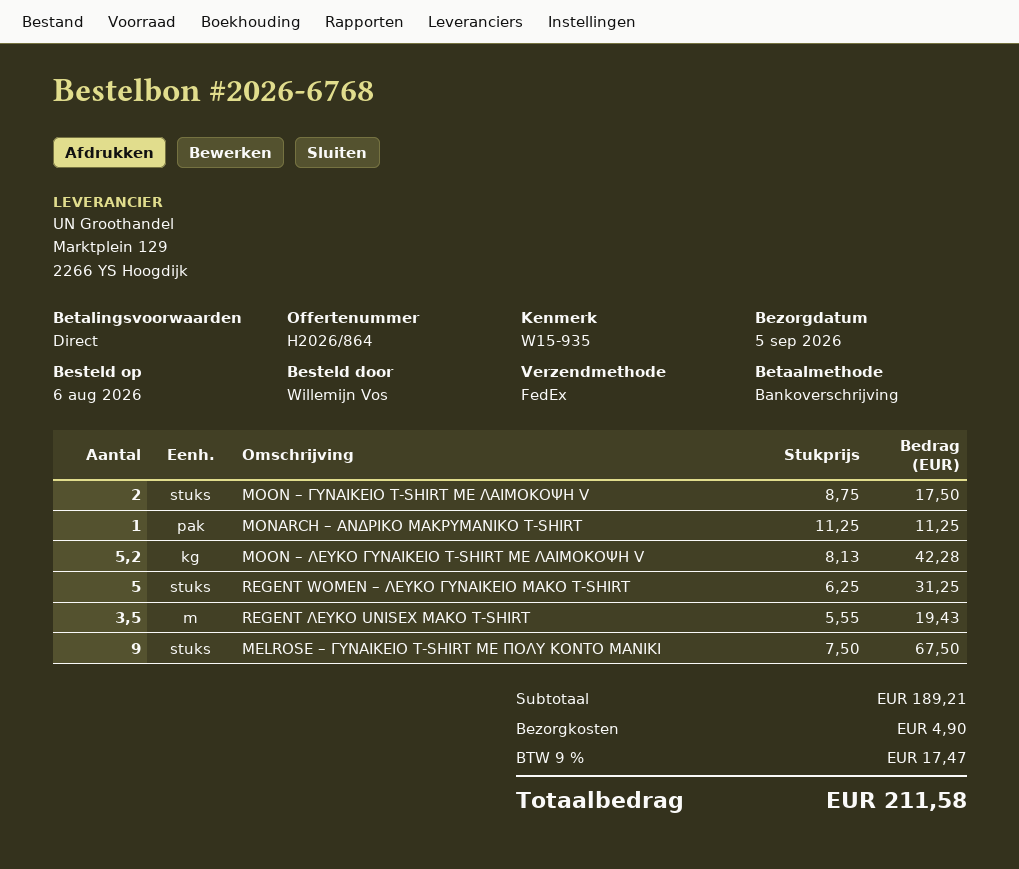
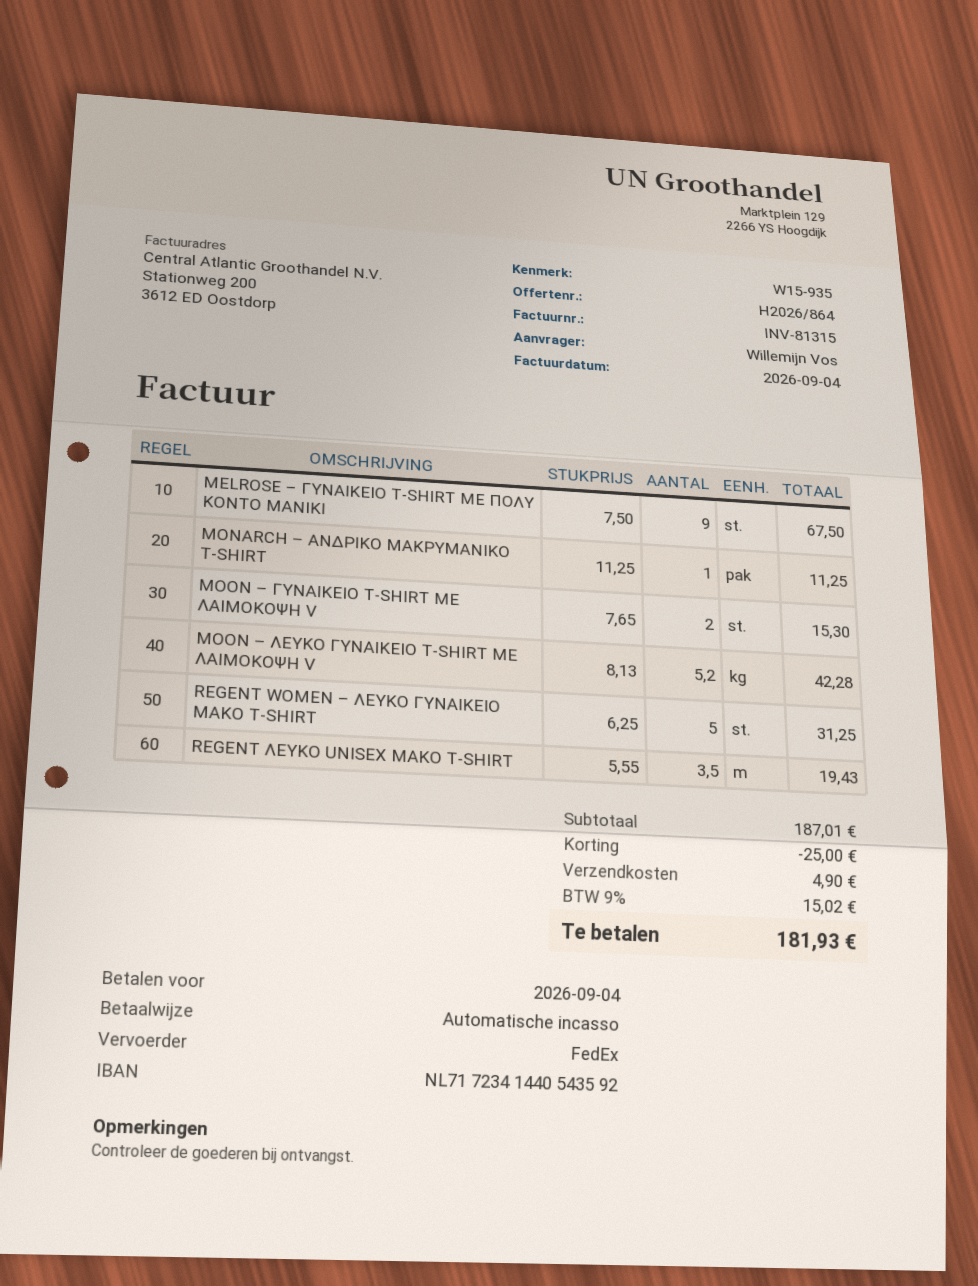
payment method: bank transfer -> direct debit
MOON – ΓΥΝΑΙΚΕΙΟ T-SHIRT ΜΕ ΛΑΙΜΟΚΟΨΗ V: 2 x 8.75 = 17.50 -> 2 x 7.65 = 15.30
subtotal: 189.21 -> 187.01
discount: none -> 25.00
tax: 9% = 17.47 -> 9% = 15.02
total: 211.58 -> 181.93

